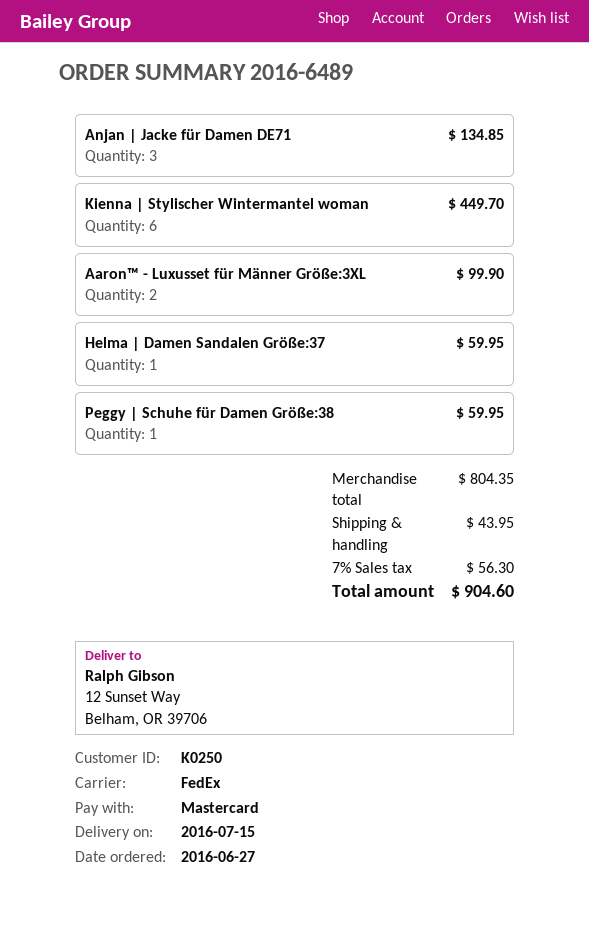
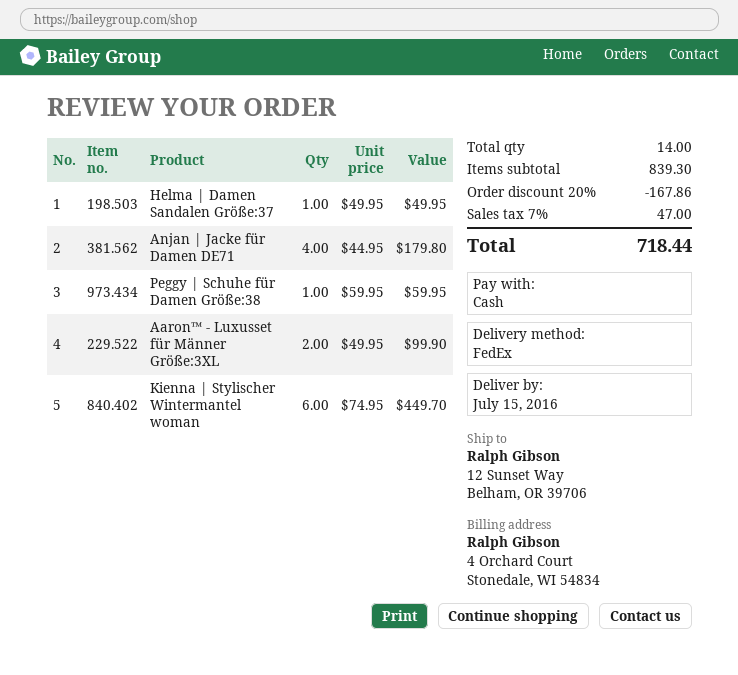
payment method: Mastercard -> cash
Anjan | Jacke für Damen DE71: 3 for 134.85 -> 4 for 179.80
Helma | Damen Sandalen Größe:37: 1 for 59.95 -> 1 for 49.95
subtotal: 804.35 -> 839.30
discount: none -> 20% = 167.86
shipping: 43.95 -> none
tax: 7% = 56.30 -> 7% = 47.00
total: 904.60 -> 718.44

